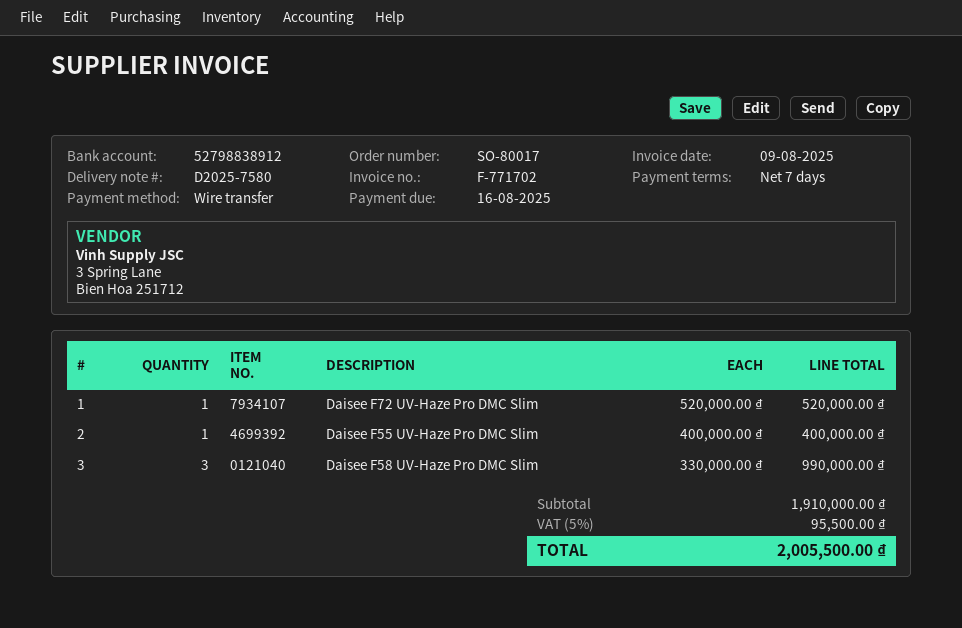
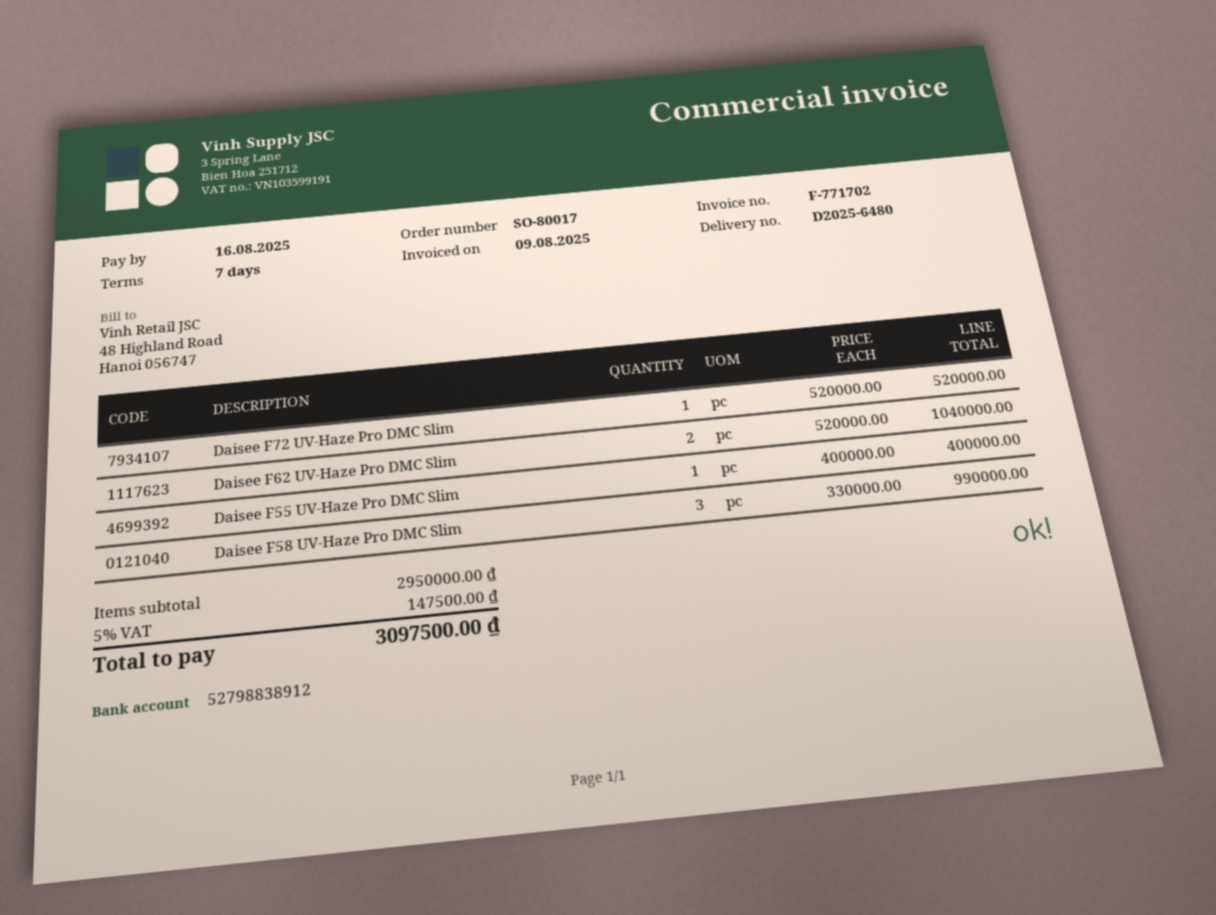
delivery note number: D2025-7580 -> D2025-6480
Daisee F62 UV-Haze Pro DMC Slim: none -> 2 x 520000.00 = 1040000.00
subtotal: 1910000.00 -> 2950000.00
tax: 5% = 95500.00 -> 5% = 147500.00
total: 2005500.00 -> 3097500.00

